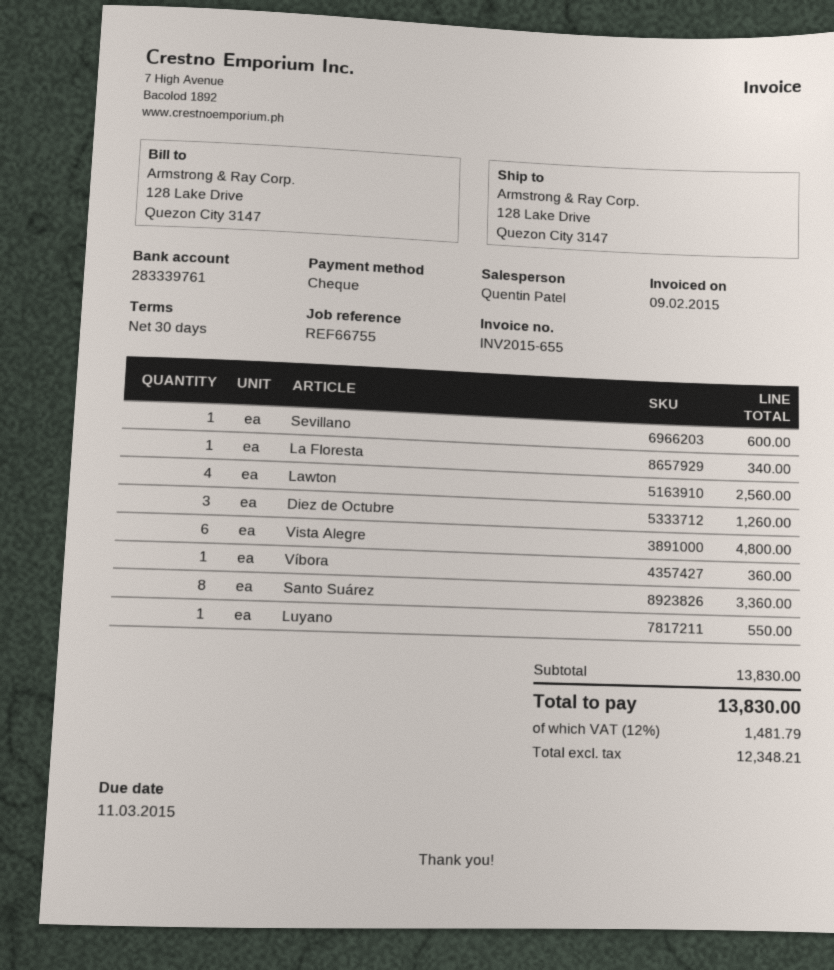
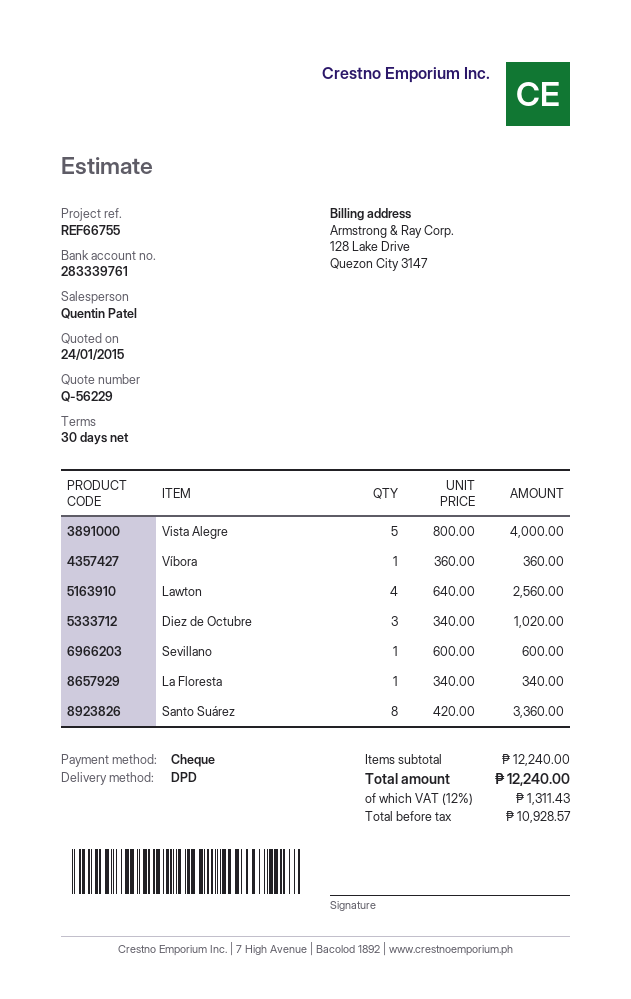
Diez de Octubre: 3 for 1260.00 -> 3 for 1020.00
Vista Alegre: 6 for 4800.00 -> 5 for 4000.00
Luyano: 1 for 550.00 -> none
subtotal: 13830.00 -> 12240.00
net: 12348.21 -> 10928.57
tax: 12% = 1481.79 -> 12% = 1311.43
total: 13830.00 -> 12240.00

